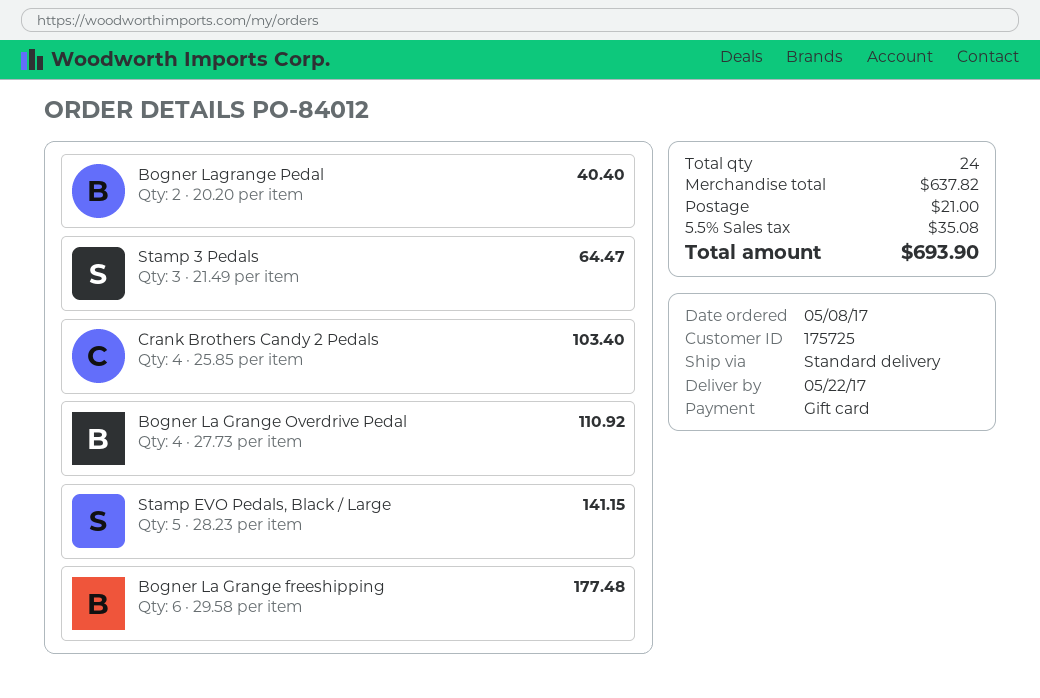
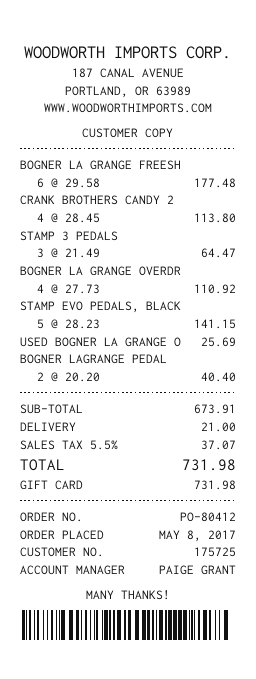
order number: PO-84012 -> PO-80412
Crank Brothers Candy 2 Pedals: 4 x 25.85 = 103.40 -> 4 x 28.45 = 113.80
USED BOGNER LA GRANGE O: none -> 1 x 25.69 = 25.69
subtotal: 637.82 -> 673.91
tax: 5.5% = 35.08 -> 5.5% = 37.07
total: 693.90 -> 731.98

